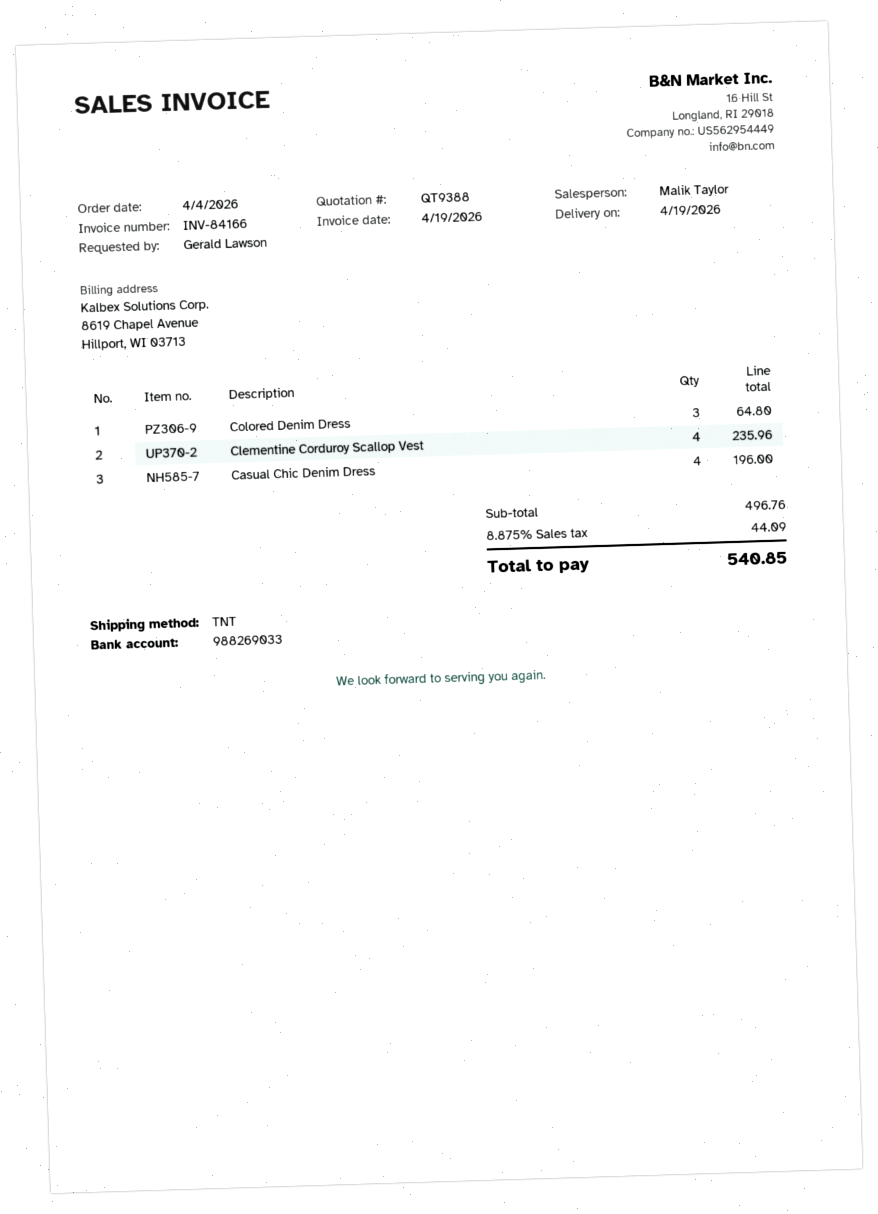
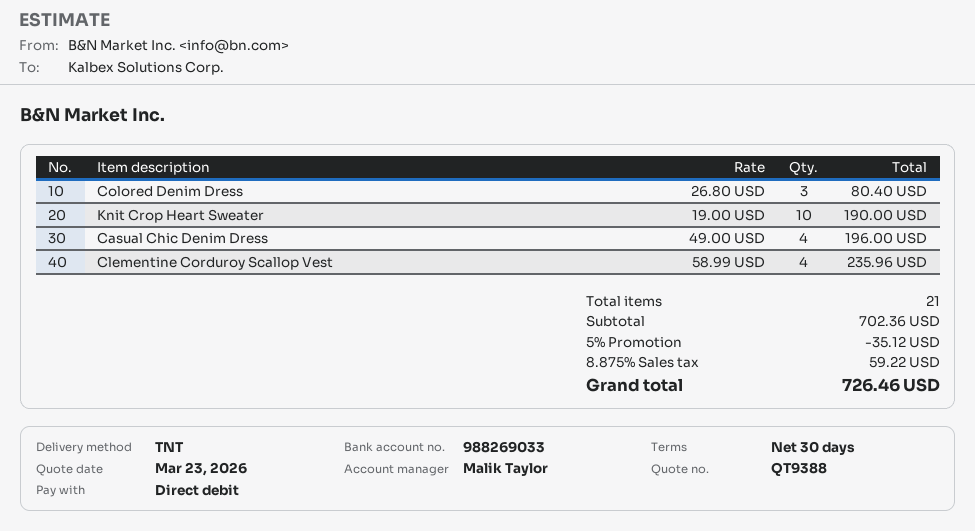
Colored Denim Dress: 3 for 64.80 -> 3 for 80.40
Knit Crop Heart Sweater: none -> 10 for 190.00
subtotal: 496.76 -> 702.36
discount: none -> 5% = 35.12
tax: 8.875% = 44.09 -> 8.875% = 59.22
total: 540.85 -> 726.46

